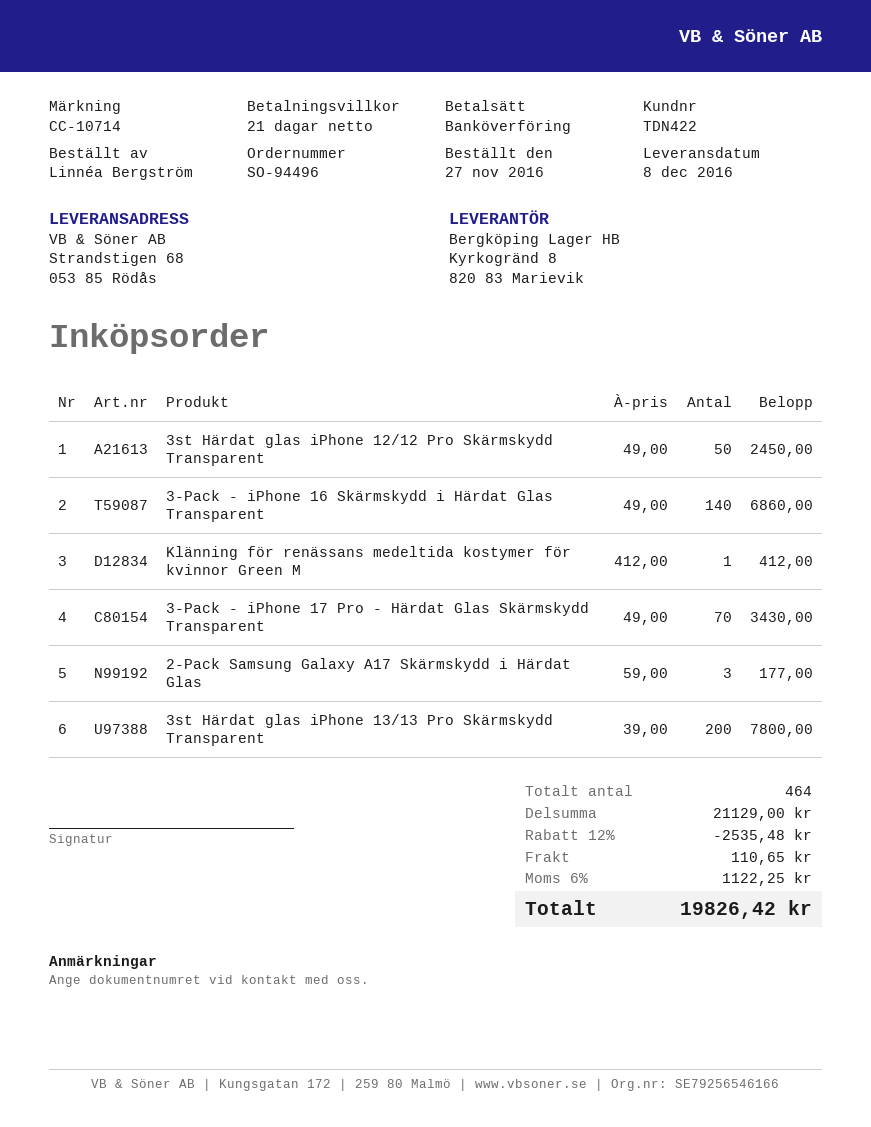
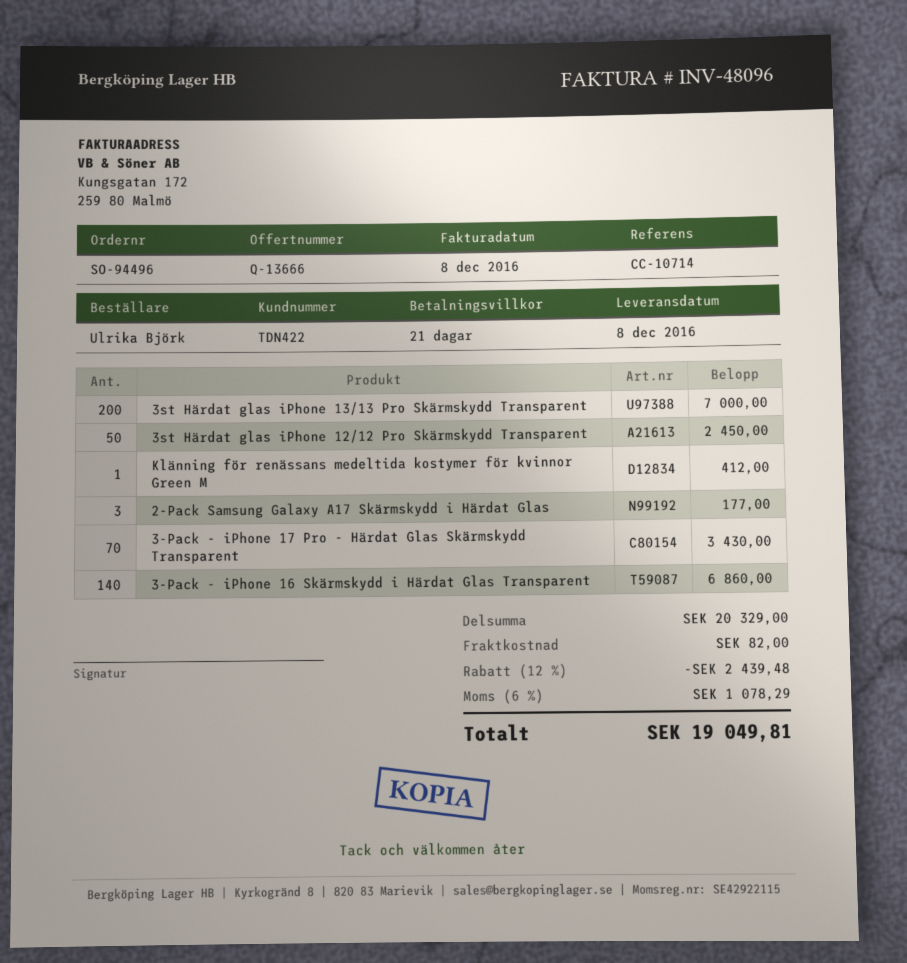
ordered by: Linnéa Bergström -> Ulrika Björk
3st Härdat glas iPhone 13/13 Pro Skärmskydd Transparent: 200 for 7800.00 -> 200 for 7000.00
subtotal: 21129.00 -> 20329.00
discount: 12% = 2535.48 -> 12% = 2439.48
shipping: 110.65 -> 82.00
tax: 6% = 1122.25 -> 6% = 1078.29
total: 19826.42 -> 19049.81

